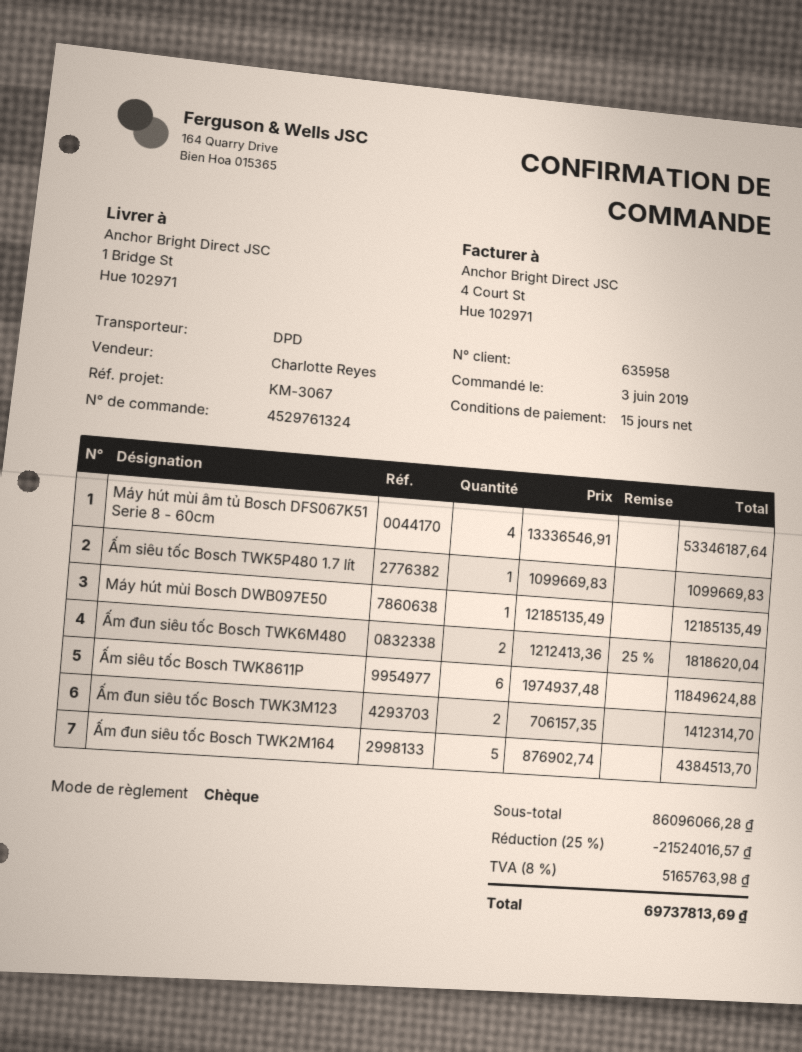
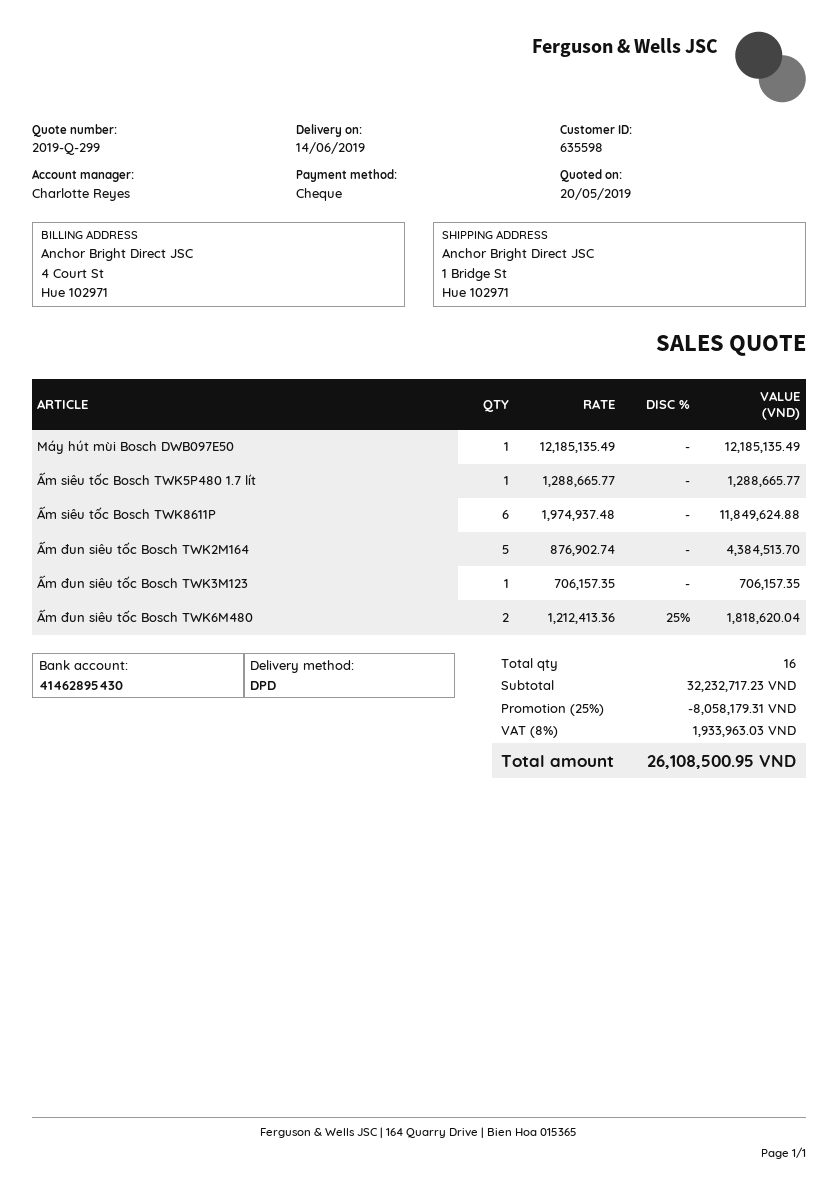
customer number: 635958 -> 635598
Máy hút mùi âm tủ Bosch DFS067K51 Serie 8 - 60cm: 4 x 13336546.91 = 53346187.64 -> none
Ấm siêu tốc Bosch TWK5P480 1.7 lít: 1 x 1099669.83 = 1099669.83 -> 1 x 1288665.77 = 1288665.77
Ấm đun siêu tốc Bosch TWK3M123: 2 x 706157.35 = 1412314.70 -> 1 x 706157.35 = 706157.35
subtotal: 86096066.28 -> 32232717.23
discount: 25% = 21524016.57 -> 25% = 8058179.31
tax: 8% = 5165763.98 -> 8% = 1933963.03
total: 69737813.69 -> 26108500.95

